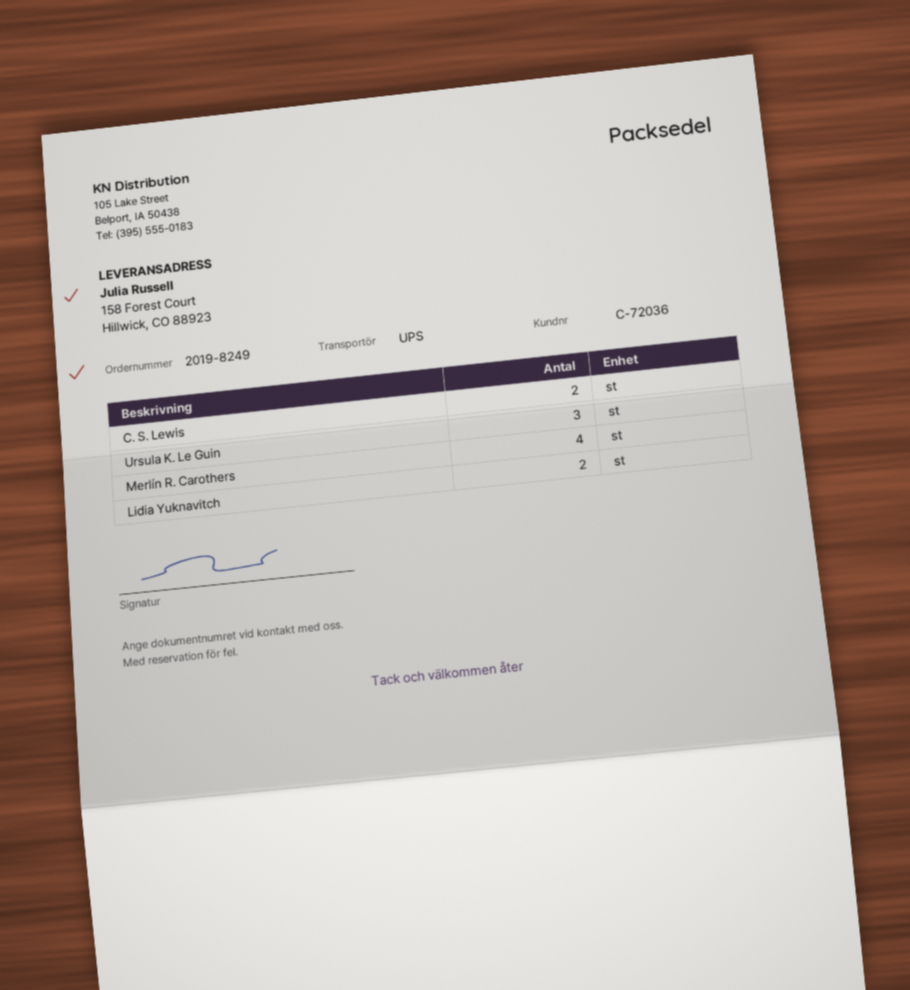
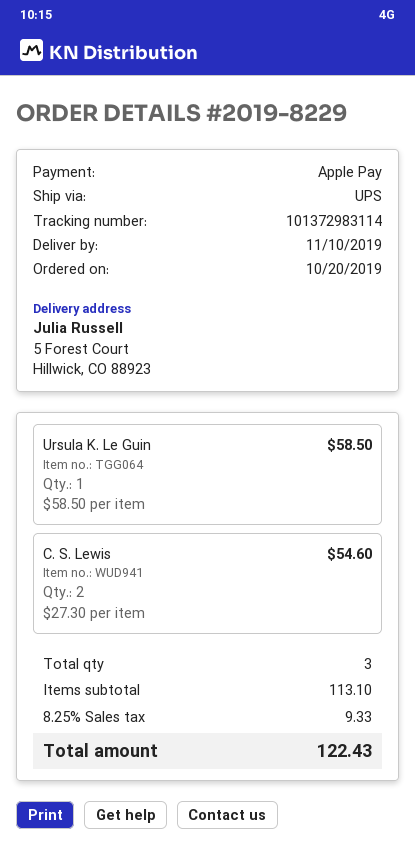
order number: 2019-8249 -> 2019-8229
ship to: 158 Forest Court, Hillwick, CO 88923 -> 5 Forest Court, Hillwick, CO 88923
Ursula K. Le Guin: 3 -> 1
Merlín R. Carothers: 4 -> none
Lidia Yuknavitch: 2 -> none

